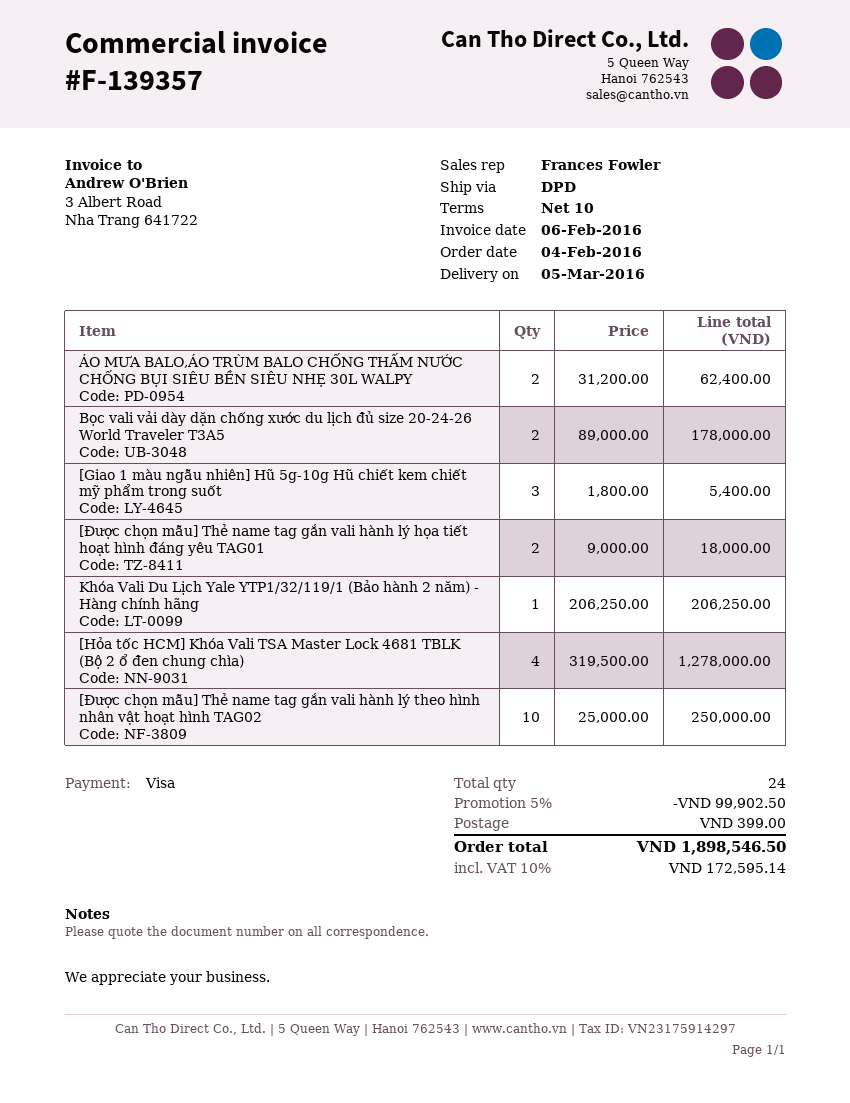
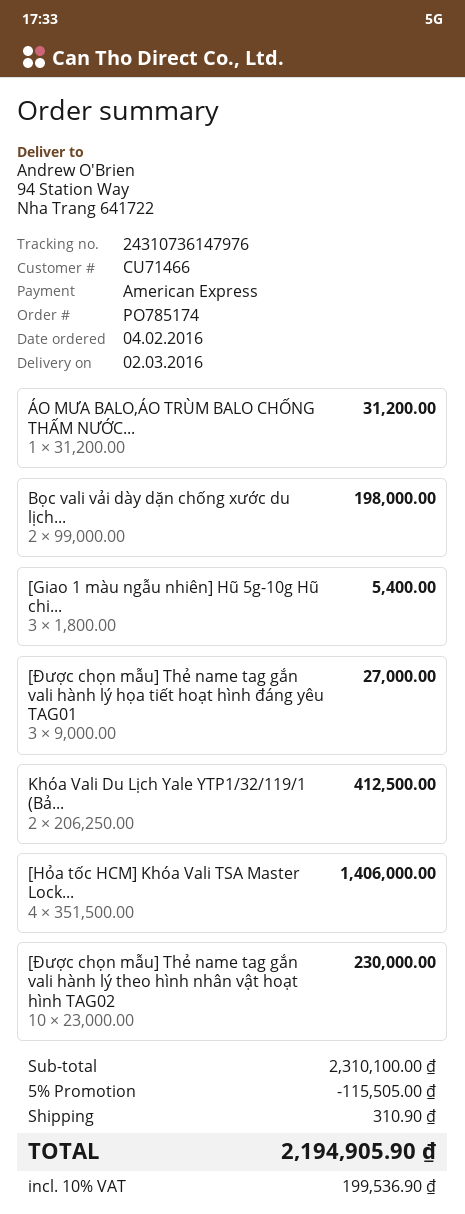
delivery date: 2016-03-05 -> 2016-03-02
payment method: Visa -> American Express
ÁO MƯA BALO,ÁO TRÙM BALO CHỐNG THẤM NƯỚC CHỐNG BỤI SIÊU BỀN SIÊU NHẸ 30L WALPY: 2 x 31200.00 = 62400.00 -> 1 x 31200.00 = 31200.00
Bọc vali vải dày dặn chống xước du lịch đủ size 20-24-26 World Traveler T3A5: 2 x 89000.00 = 178000.00 -> 2 x 99000.00 = 198000.00
[Được chọn mẫu] Thẻ name tag gắn vali hành lý họa tiết hoạt hình đáng yêu TAG01: 2 x 9000.00 = 18000.00 -> 3 x 9000.00 = 27000.00
Khóa Vali Du Lịch Yale YTP1/32/119/1 (Bảo hành 2 năm) - Hàng chính hãng: 1 x 206250.00 = 206250.00 -> 2 x 206250.00 = 412500.00
[Hỏa tốc HCM] Khóa Vali TSA Master Lock 4681 TBLK (Bộ 2 ổ đen chung chìa): 4 x 319500.00 = 1278000.00 -> 4 x 351500.00 = 1406000.00
[Được chọn mẫu] Thẻ name tag gắn vali hành lý theo hình nhân vật hoạt hình TAG02: 10 x 25000.00 = 250000.00 -> 10 x 23000.00 = 230000.00
discount: 5% = 99902.50 -> 5% = 115505.00
shipping: 399.00 -> 310.90
tax: 10% = 172595.14 -> 10% = 199536.90
total: 1898546.50 -> 2194905.90

